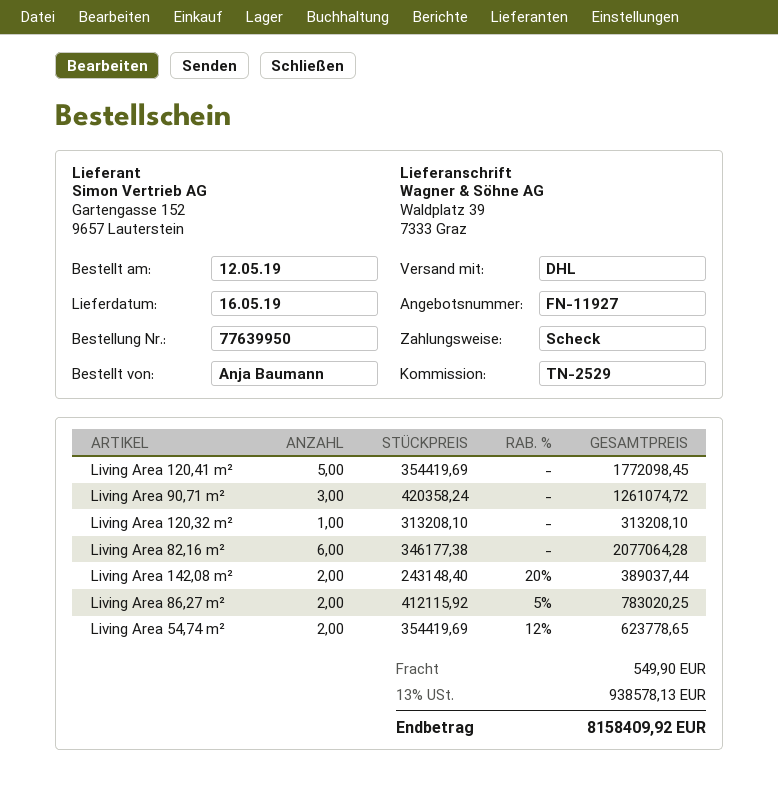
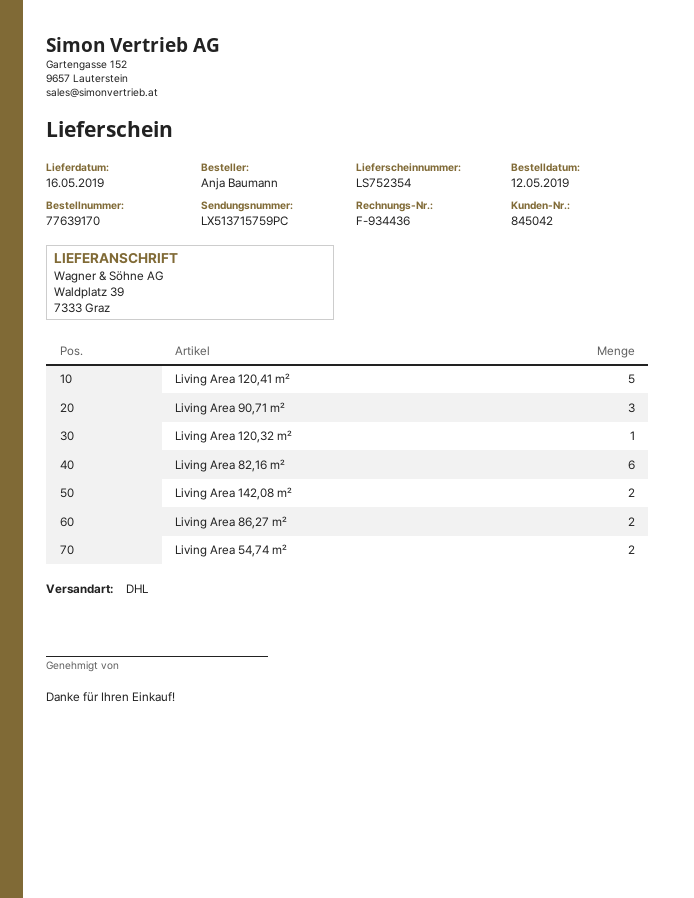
order number: 77639950 -> 77639170

